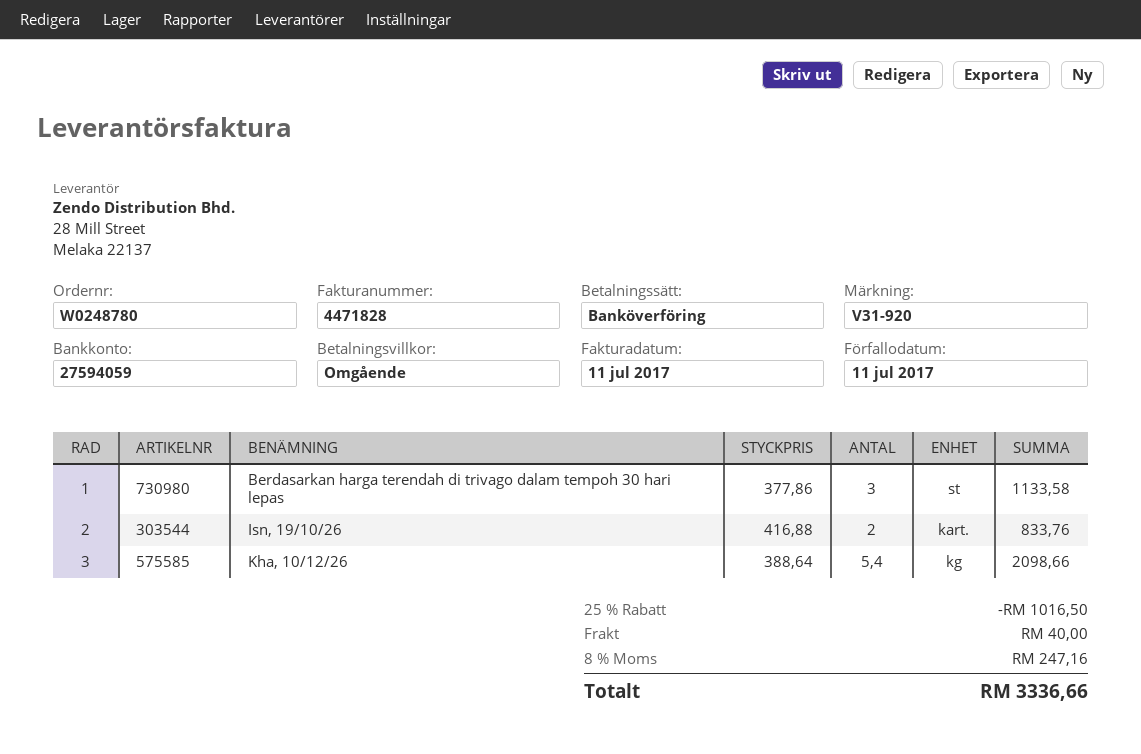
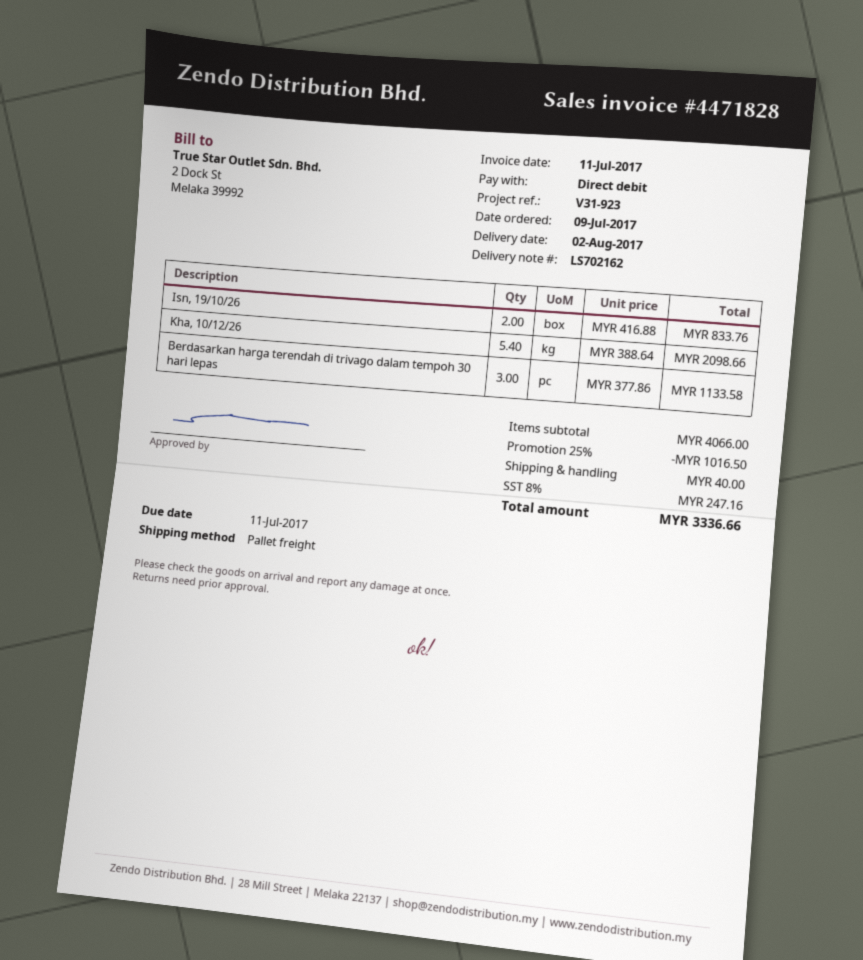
reference: V31-920 -> V31-923
payment method: bank transfer -> direct debit

